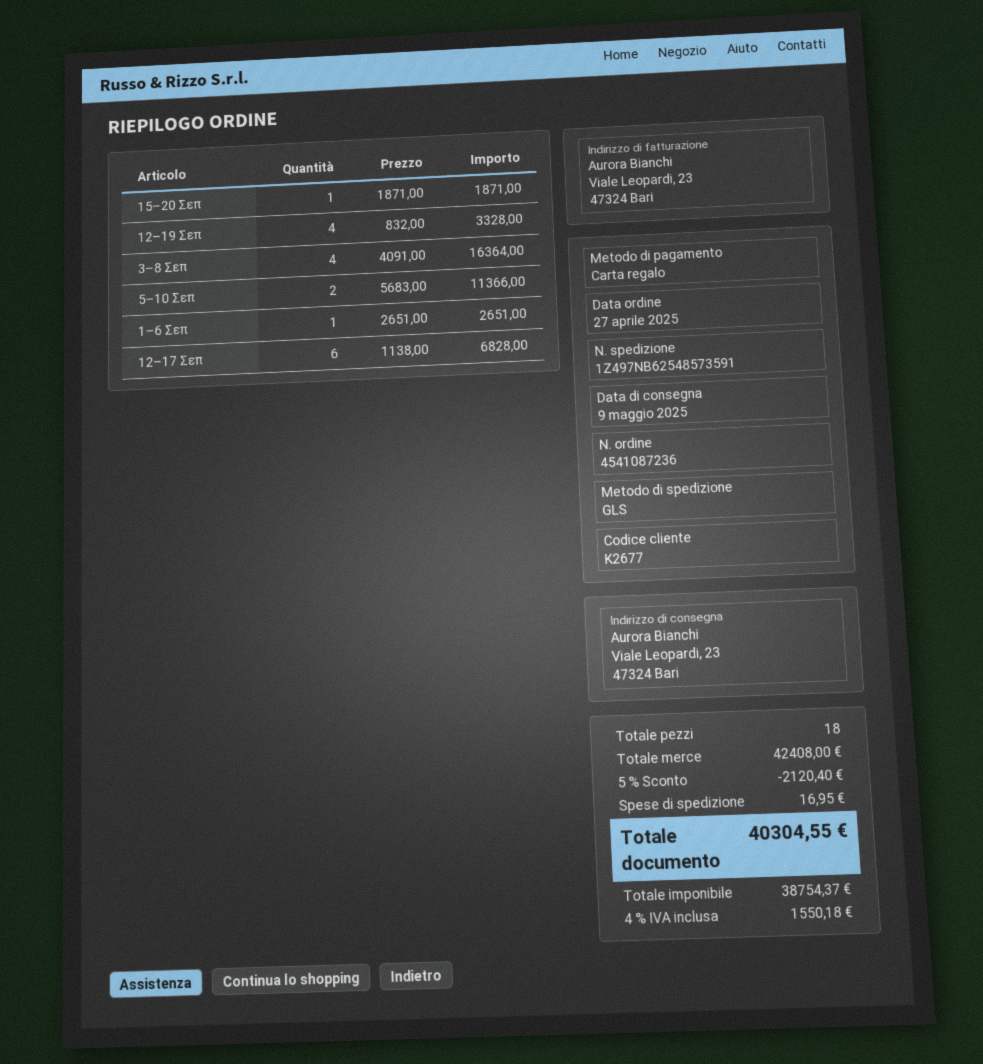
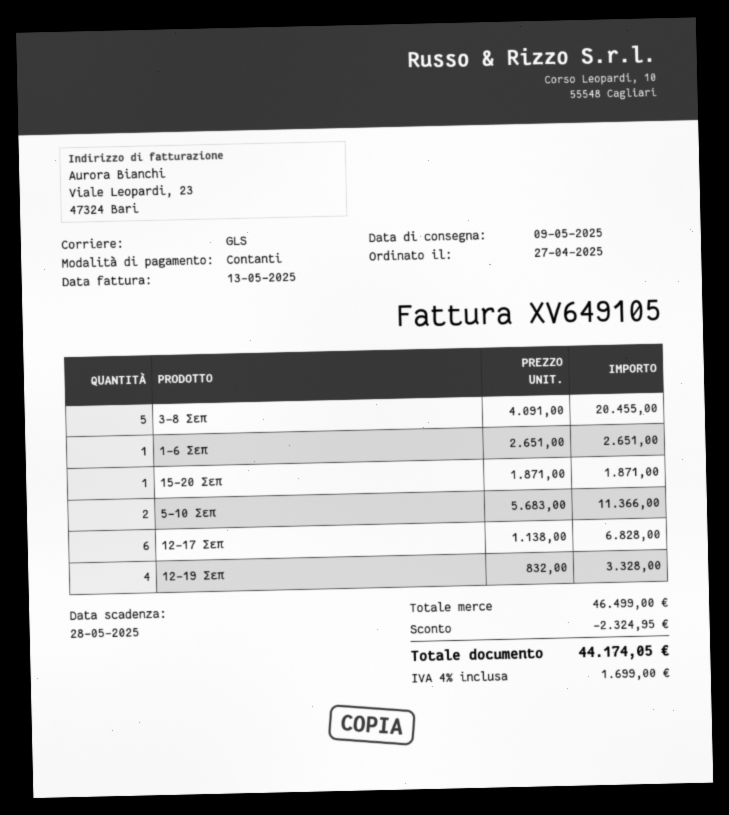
payment method: gift card -> cash
3–8 Σεπ: 4 x 4091.00 = 16364.00 -> 5 x 4091.00 = 20455.00
subtotal: 42408.00 -> 46499.00
discount: 2120.40 -> 2324.95
shipping: 16.95 -> none
tax: 4% = 1550.18 -> 4% = 1699.00
total: 40304.55 -> 44174.05

